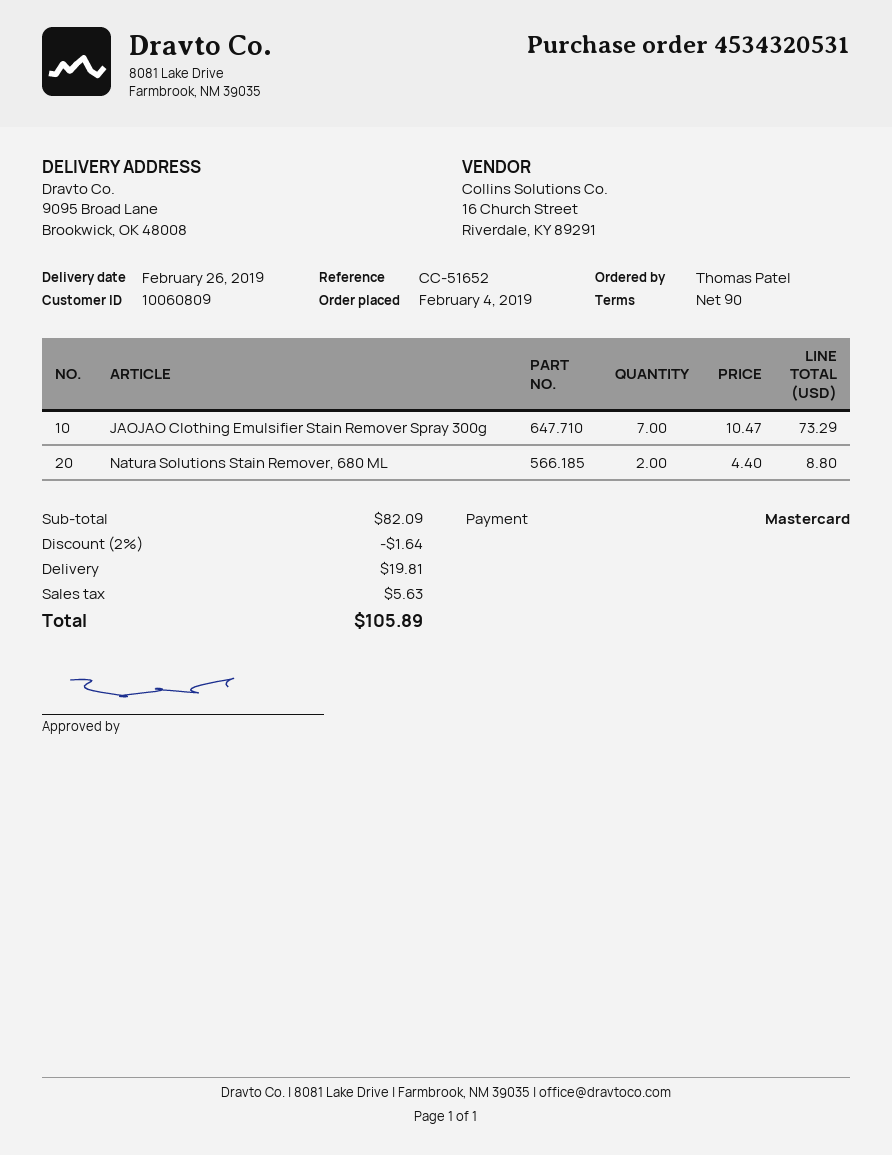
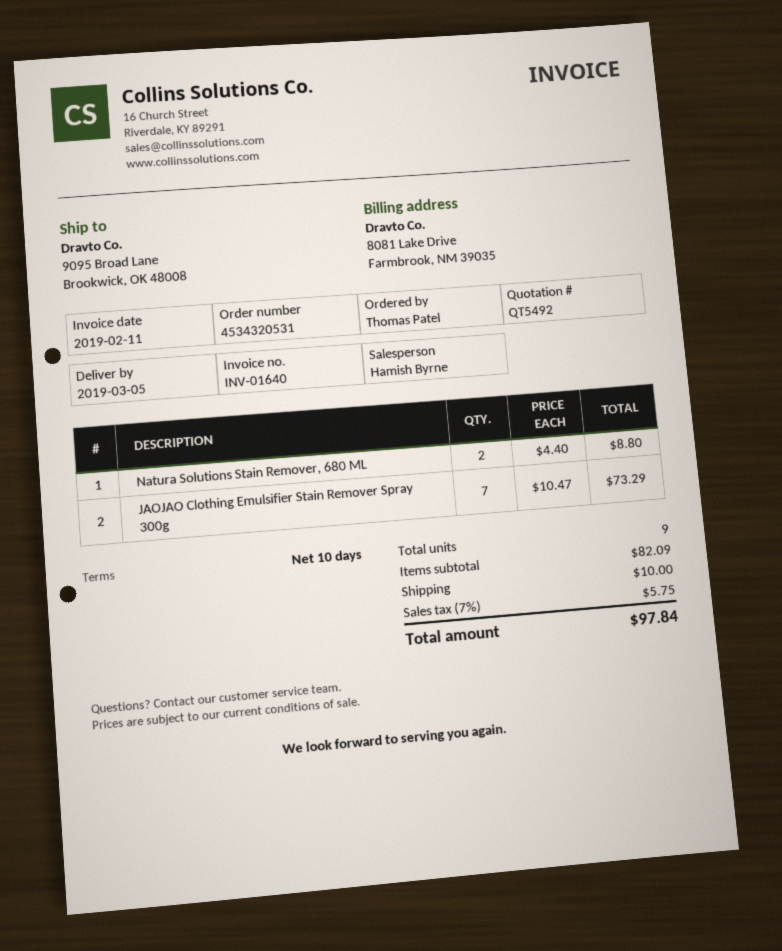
delivery date: 2019-02-26 -> 2019-03-05
payment terms: 90 days -> 10 days
discount: 2% = 1.64 -> none
shipping: 19.81 -> 10.00
tax: 5.63 -> 5.75
total: 105.89 -> 97.84

